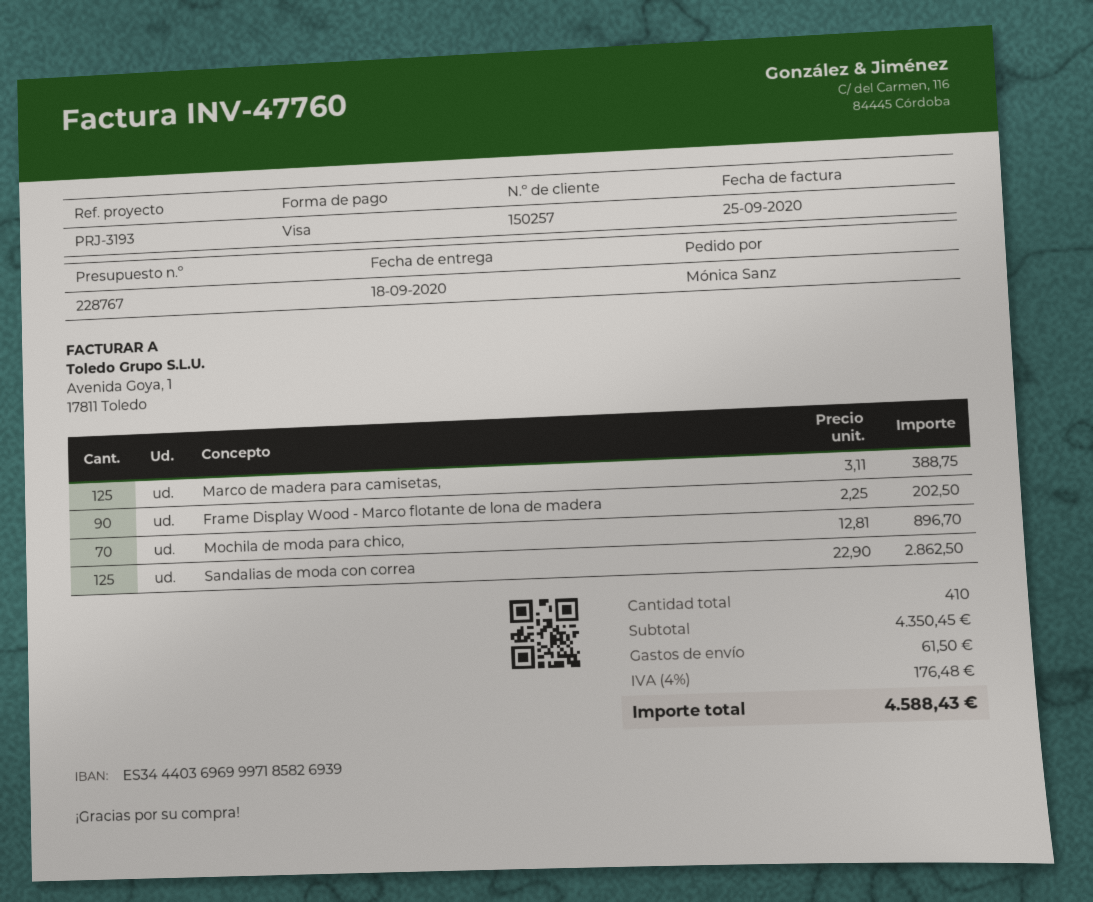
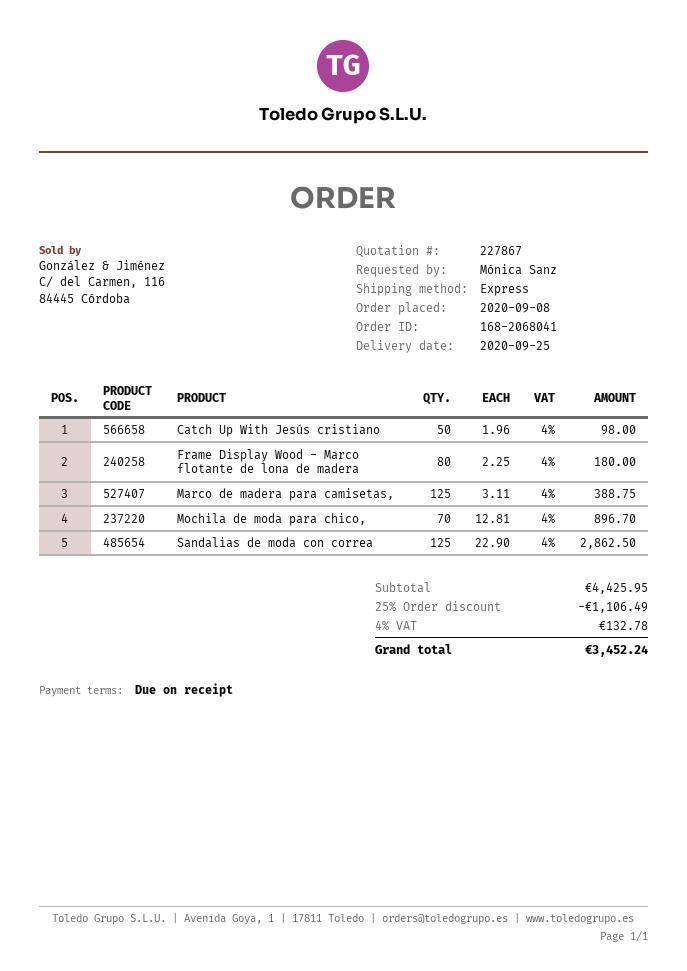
quote number: 228767 -> 227867
delivery date: 2020-09-18 -> 2020-09-25
Frame Display Wood - Marco flotante de lona de madera: 90 x 2.25 = 202.50 -> 80 x 2.25 = 180.00
Catch Up With Jesús cristiano: none -> 50 x 1.96 = 98.00
subtotal: 4350.45 -> 4425.95
discount: none -> 25% = 1106.49
shipping: 61.50 -> none
tax: 4% = 176.48 -> 4% = 132.78
total: 4588.43 -> 3452.24

